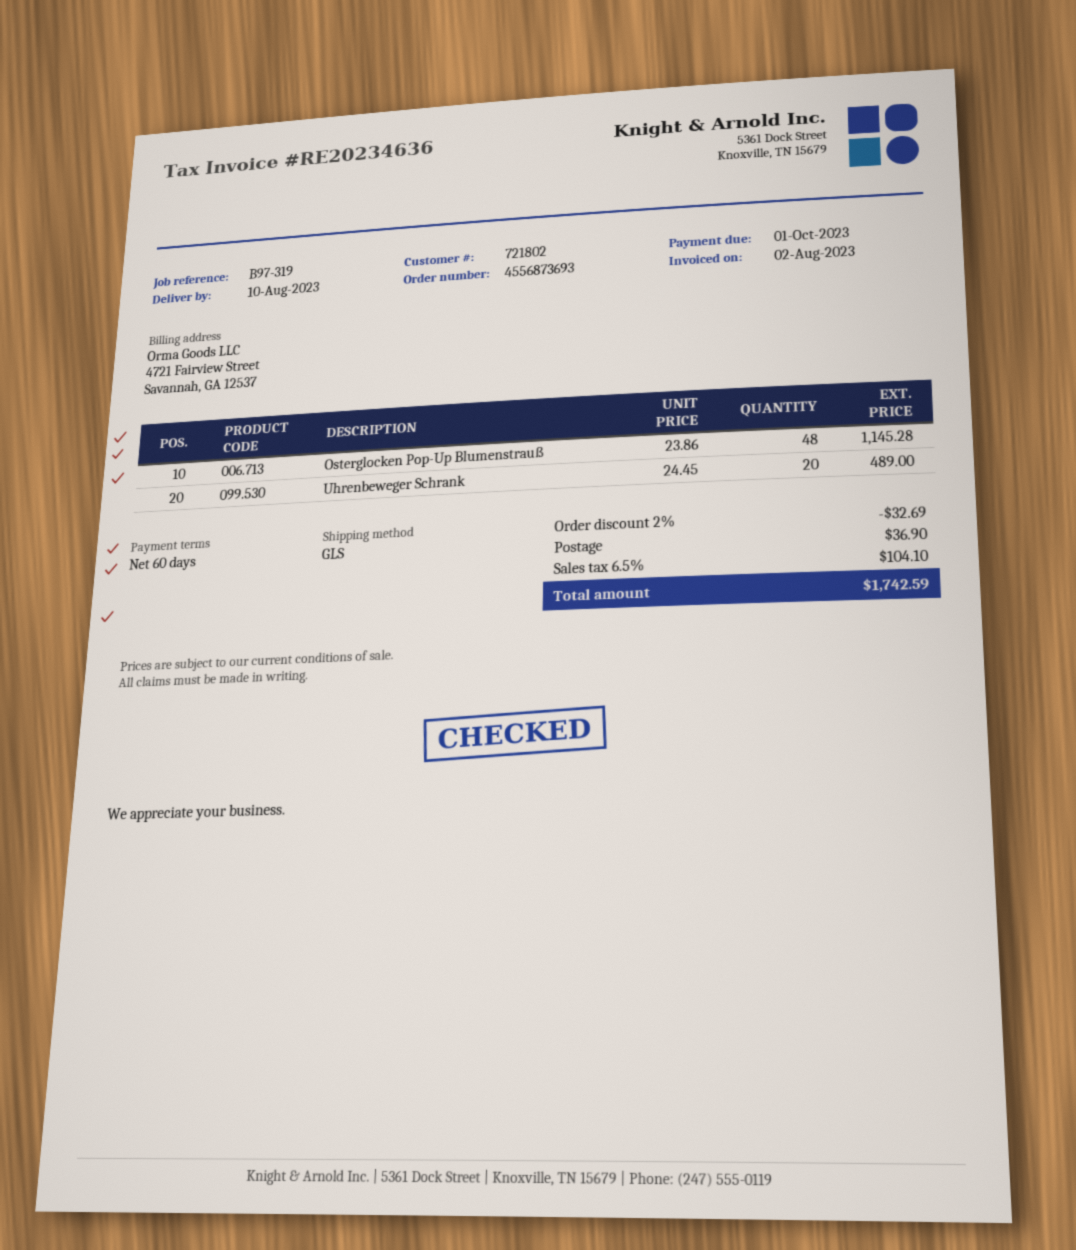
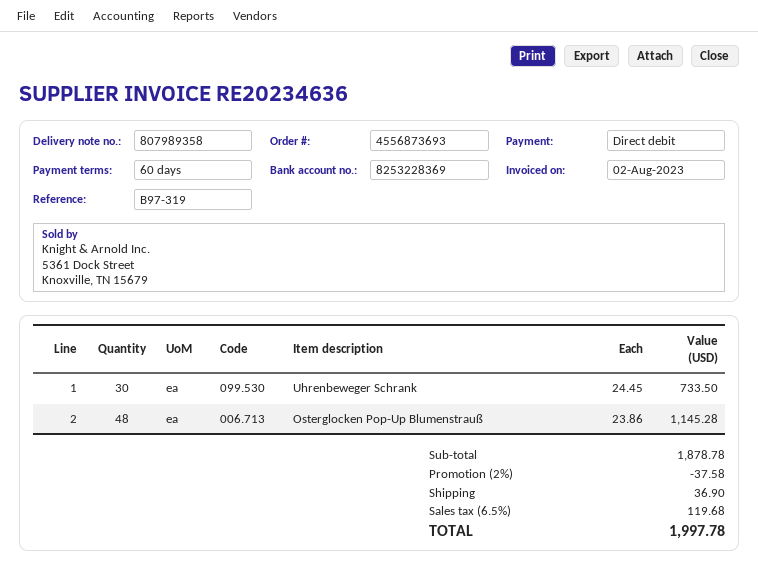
Uhrenbeweger Schrank: 20 x 24.45 = 489.00 -> 30 x 24.45 = 733.50
discount: 2% = 32.69 -> 2% = 37.58
tax: 6.5% = 104.10 -> 6.5% = 119.68
total: 1742.59 -> 1997.78

